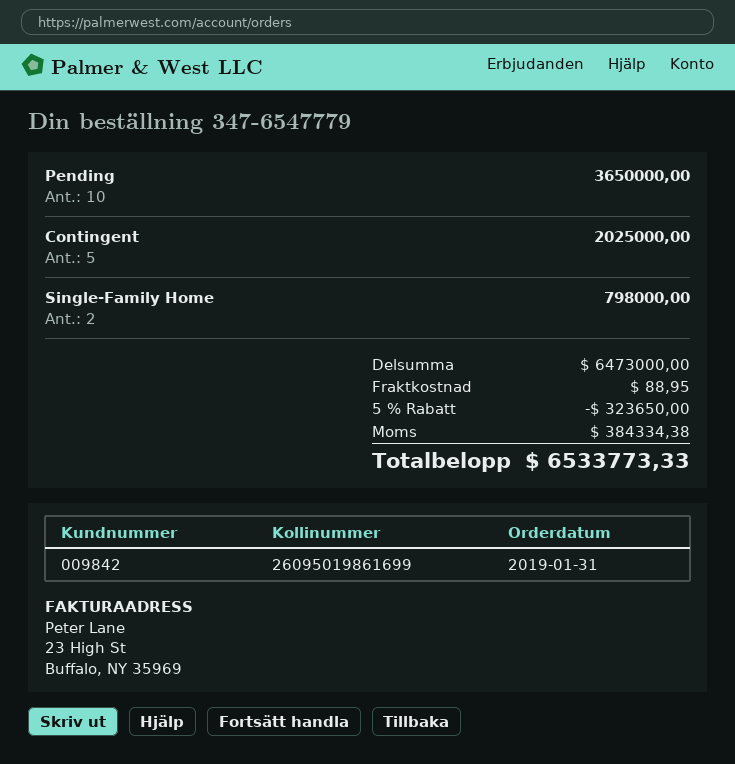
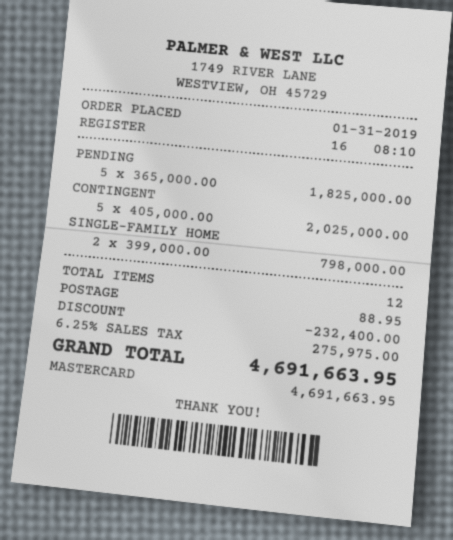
Pending: 10 for 3650000.00 -> 5 for 1825000.00
discount: 323650.00 -> 232400.00
tax: 384334.38 -> 275975.00
total: 6533773.33 -> 4691663.95

